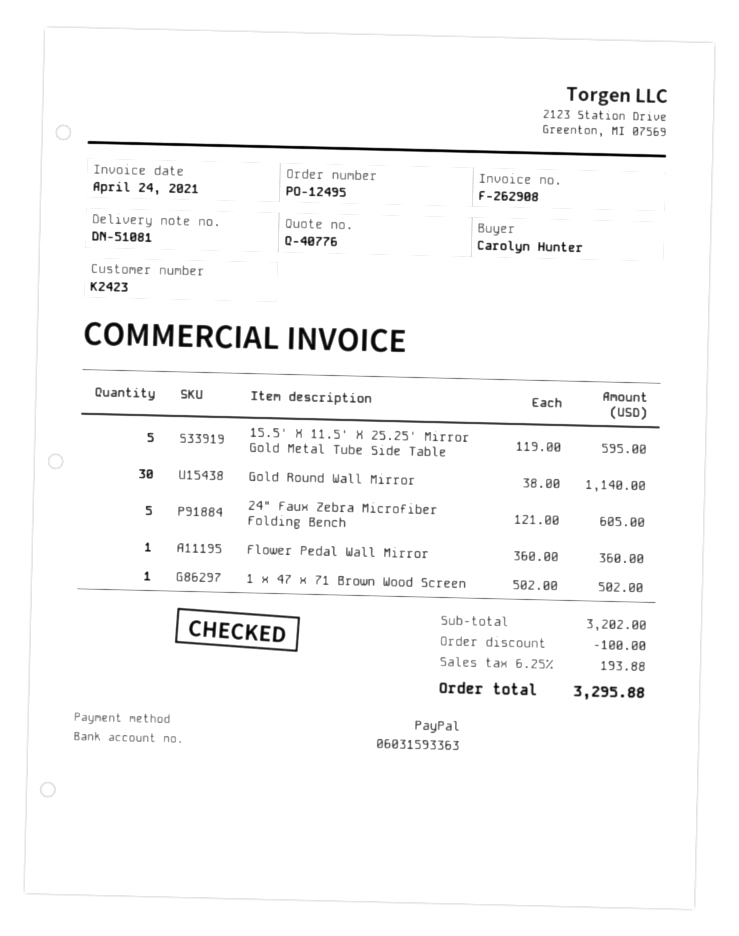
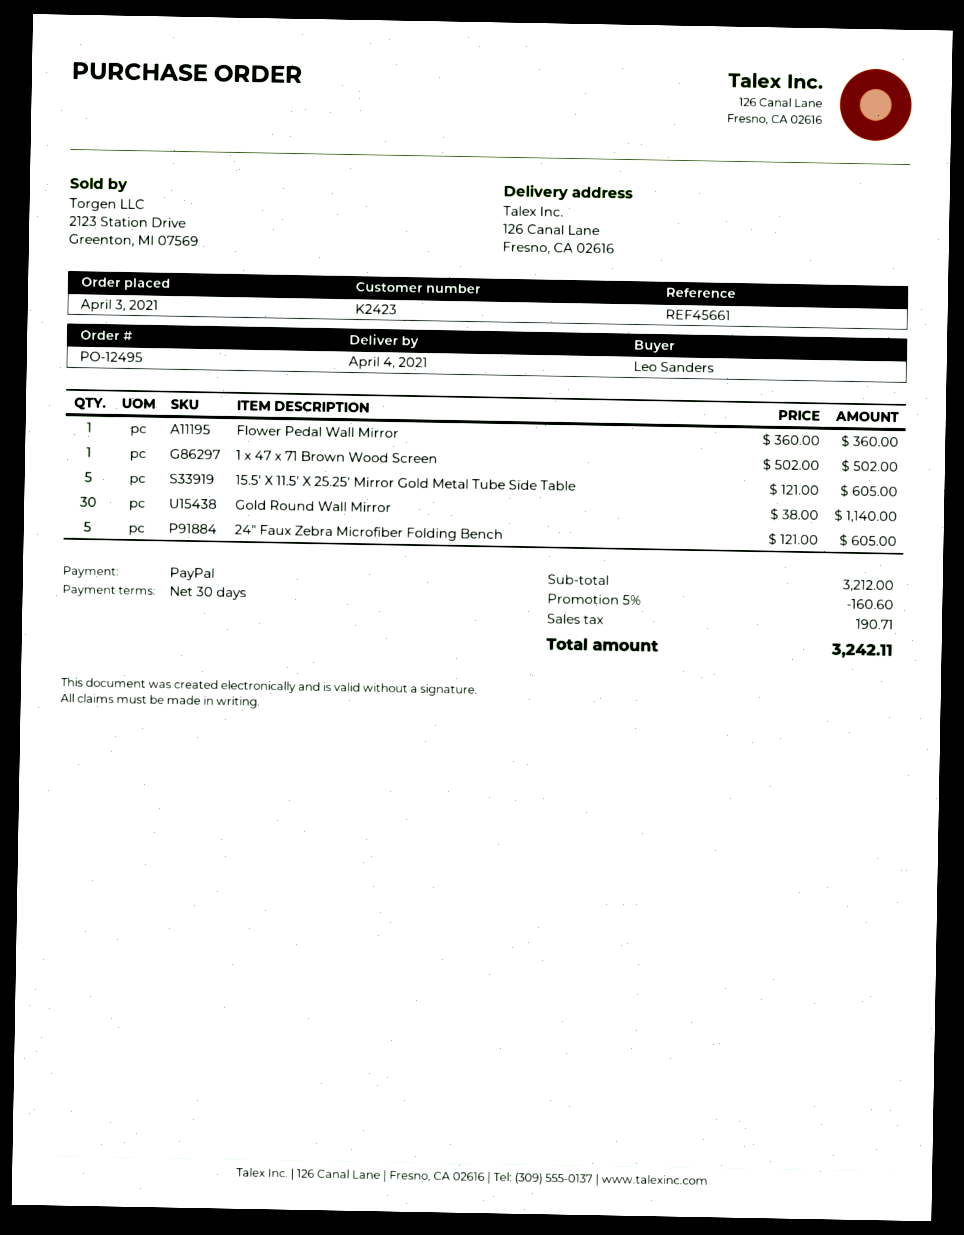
ordered by: Carolyn Hunter -> Leo Sanders
15.5' X 11.5' X 25.25' Mirror Gold Metal Tube Side Table: 5 x 119.00 = 595.00 -> 5 x 121.00 = 605.00
subtotal: 3202.00 -> 3212.00
discount: 100.00 -> 160.60
tax: 193.88 -> 190.71
total: 3295.88 -> 3242.11

